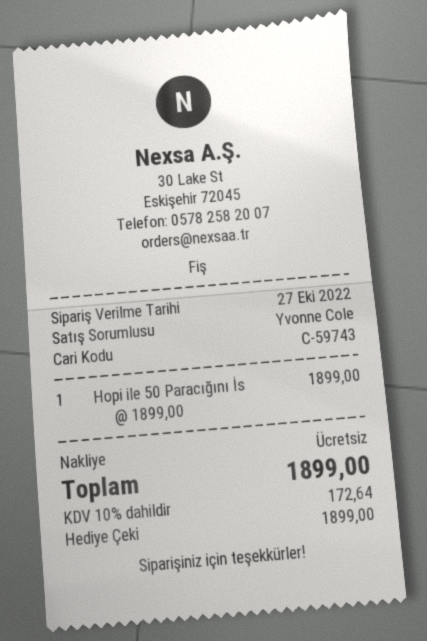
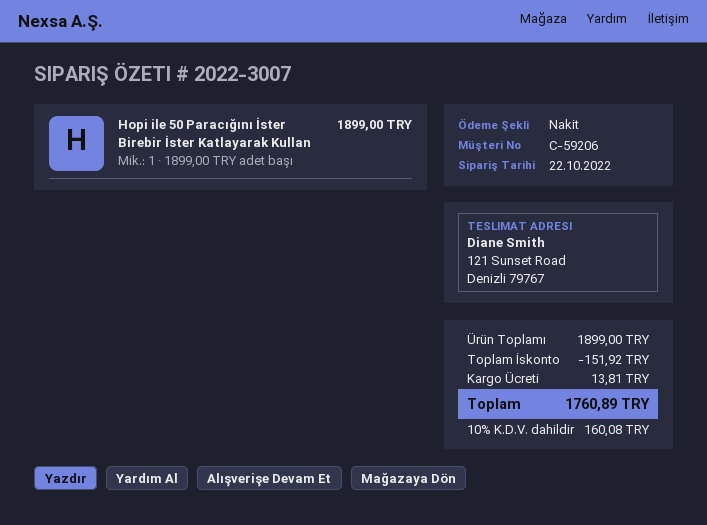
order date: 2022-10-27 -> 2022-10-22
customer number: C-59743 -> C-59206
payment method: gift card -> cash
discount: none -> 151.92
shipping: 0.00 -> 13.81
tax: 10% = 172.64 -> 10% = 160.08
total: 1899.00 -> 1760.89

